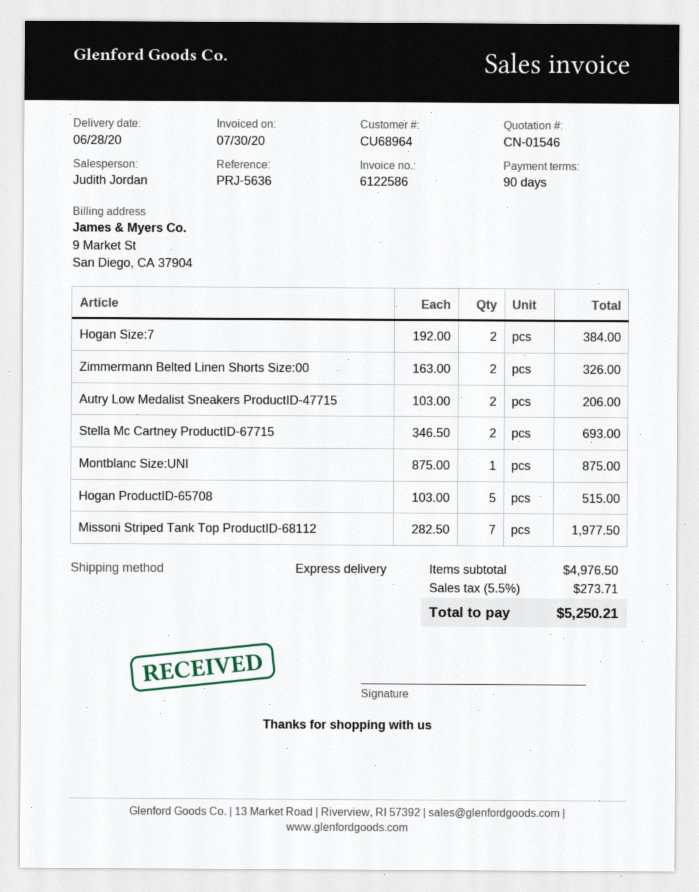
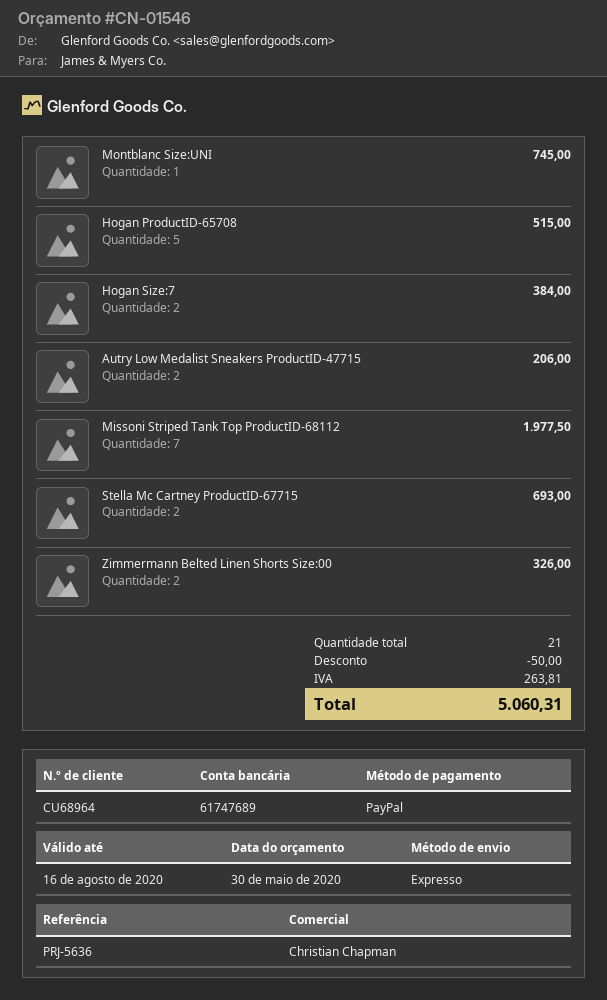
sales rep: Judith Jordan -> Christian Chapman
Montblanc Size:UNI: 1 for 875.00 -> 1 for 745.00
discount: none -> 50.00
tax: 273.71 -> 263.81
total: 5250.21 -> 5060.31

